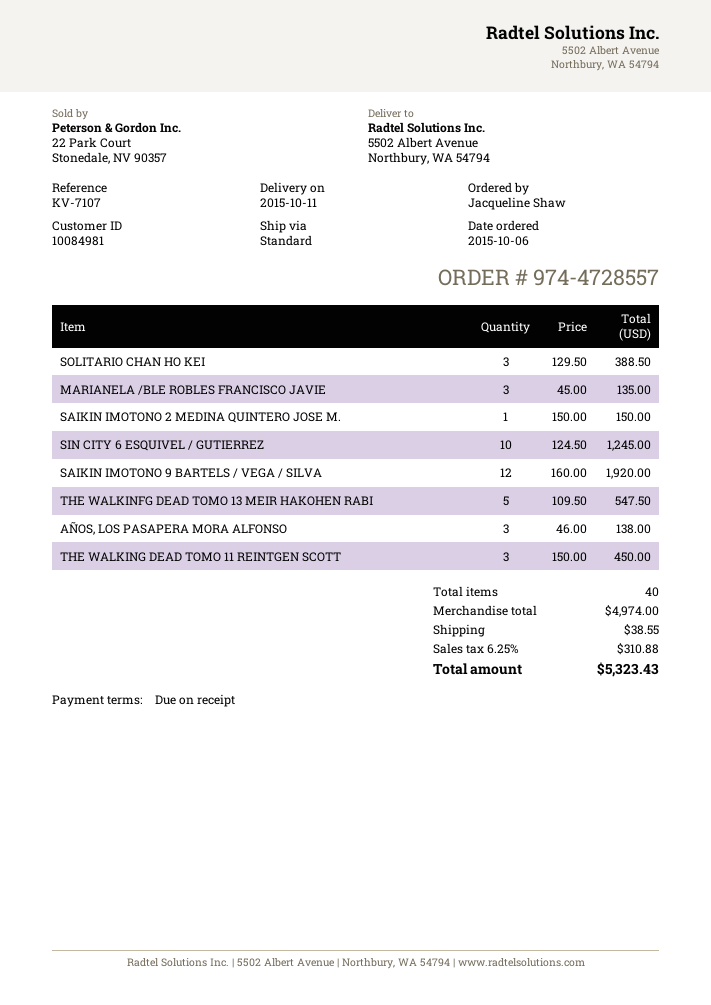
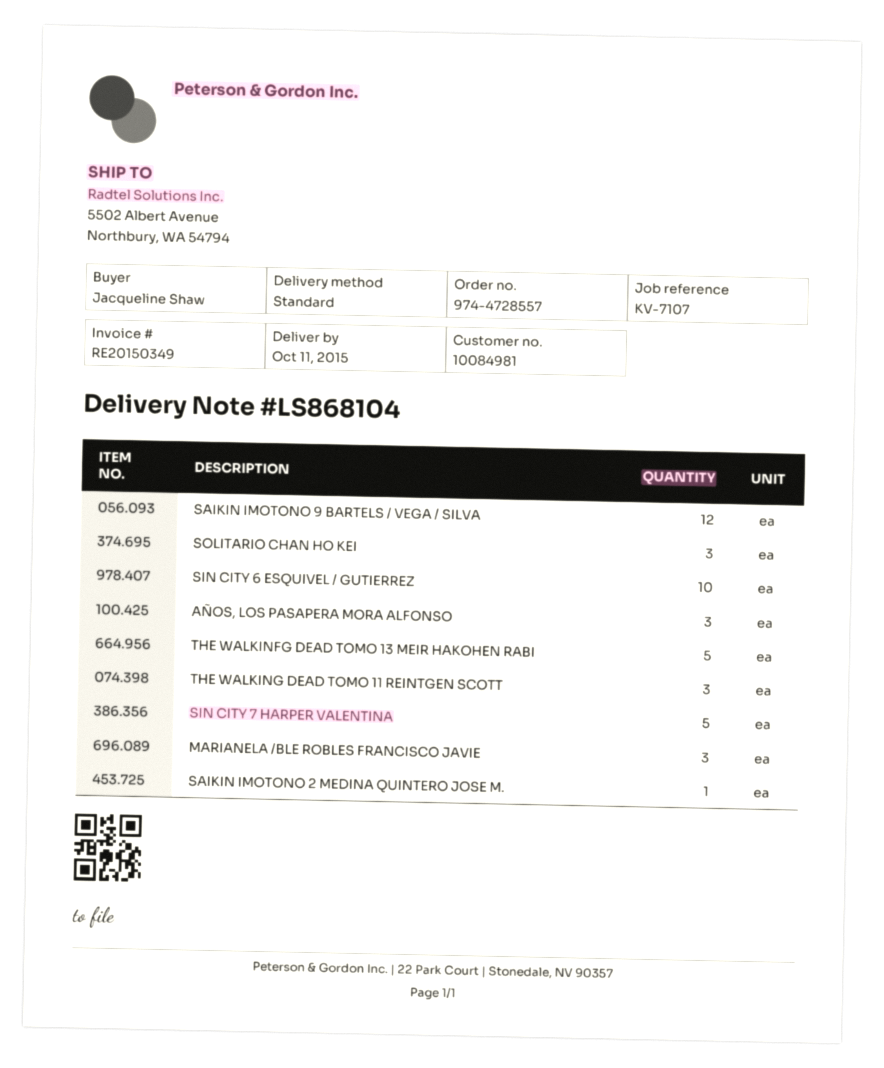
SIN CITY 7 HARPER VALENTINA: none -> 5

